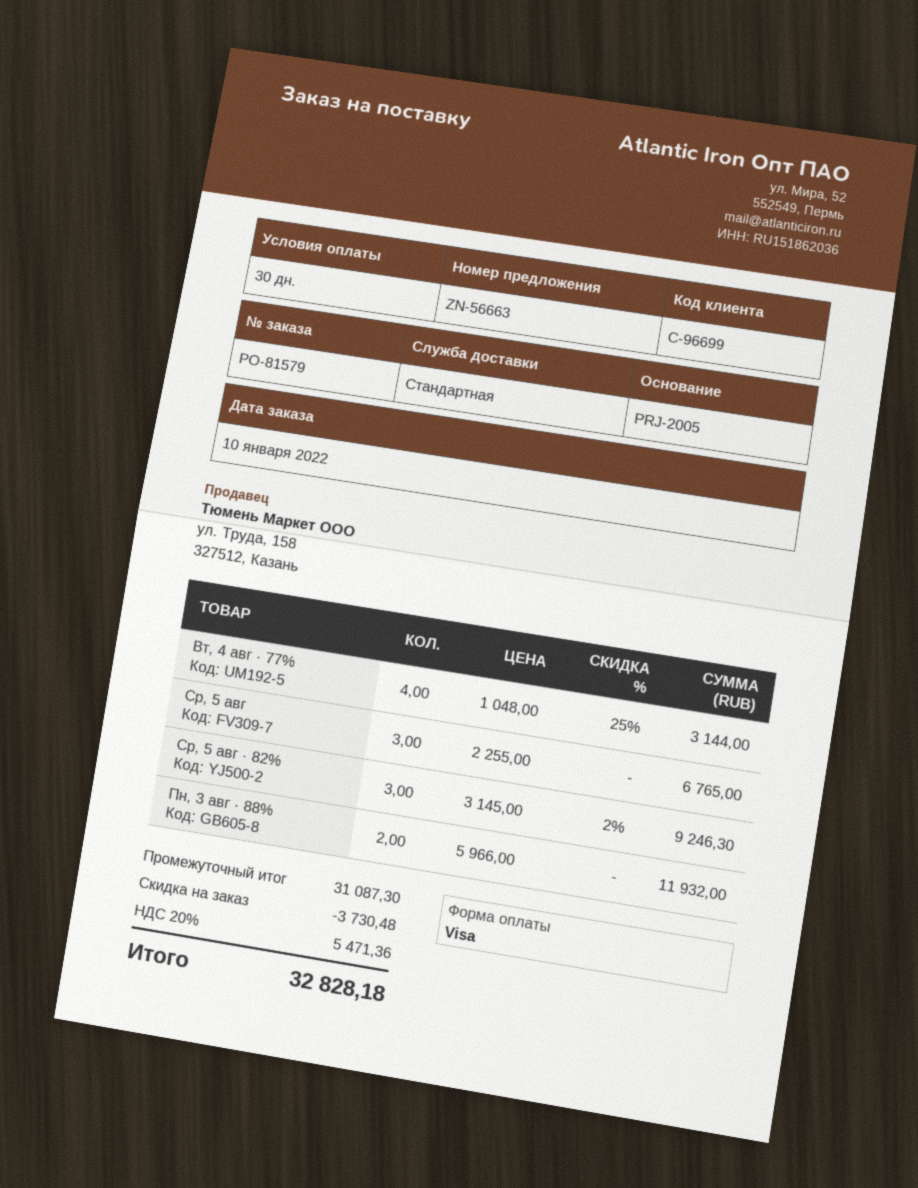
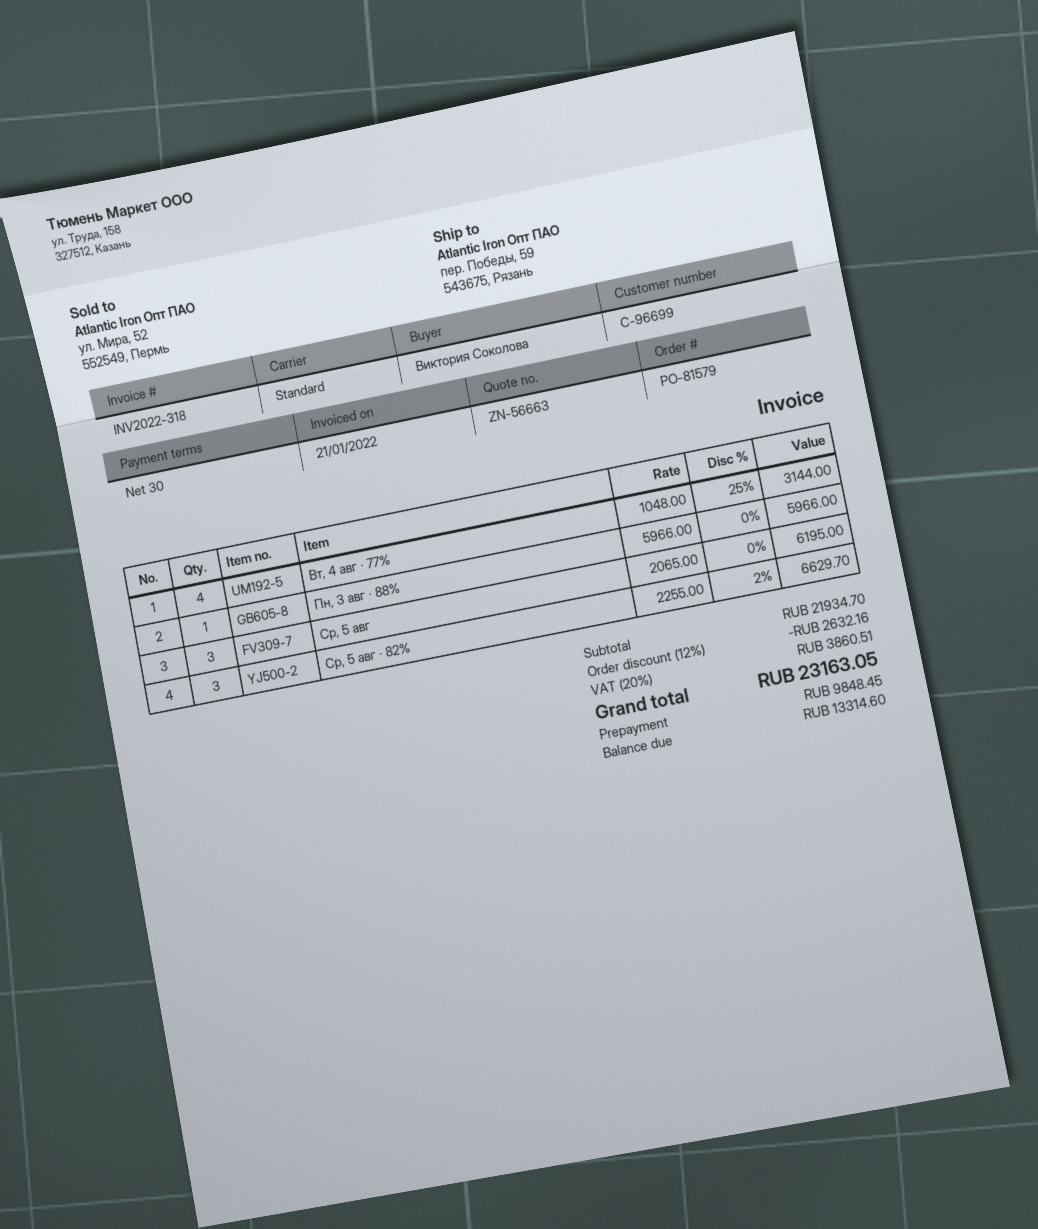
Ср, 5 авг: 3 x 2255.00 = 6765.00 -> 3 x 2065.00 = 6195.00
Ср, 5 авг · 82%: 3 x 3145.00 - 2% = 9246.30 -> 3 x 2255.00 - 2% = 6629.70
Пн, 3 авг · 88%: 2 x 5966.00 = 11932.00 -> 1 x 5966.00 = 5966.00
subtotal: 31087.30 -> 21934.70
discount: 3730.48 -> 2632.16
tax: 20% = 5471.36 -> 20% = 3860.51
total: 32828.18 -> 23163.05

